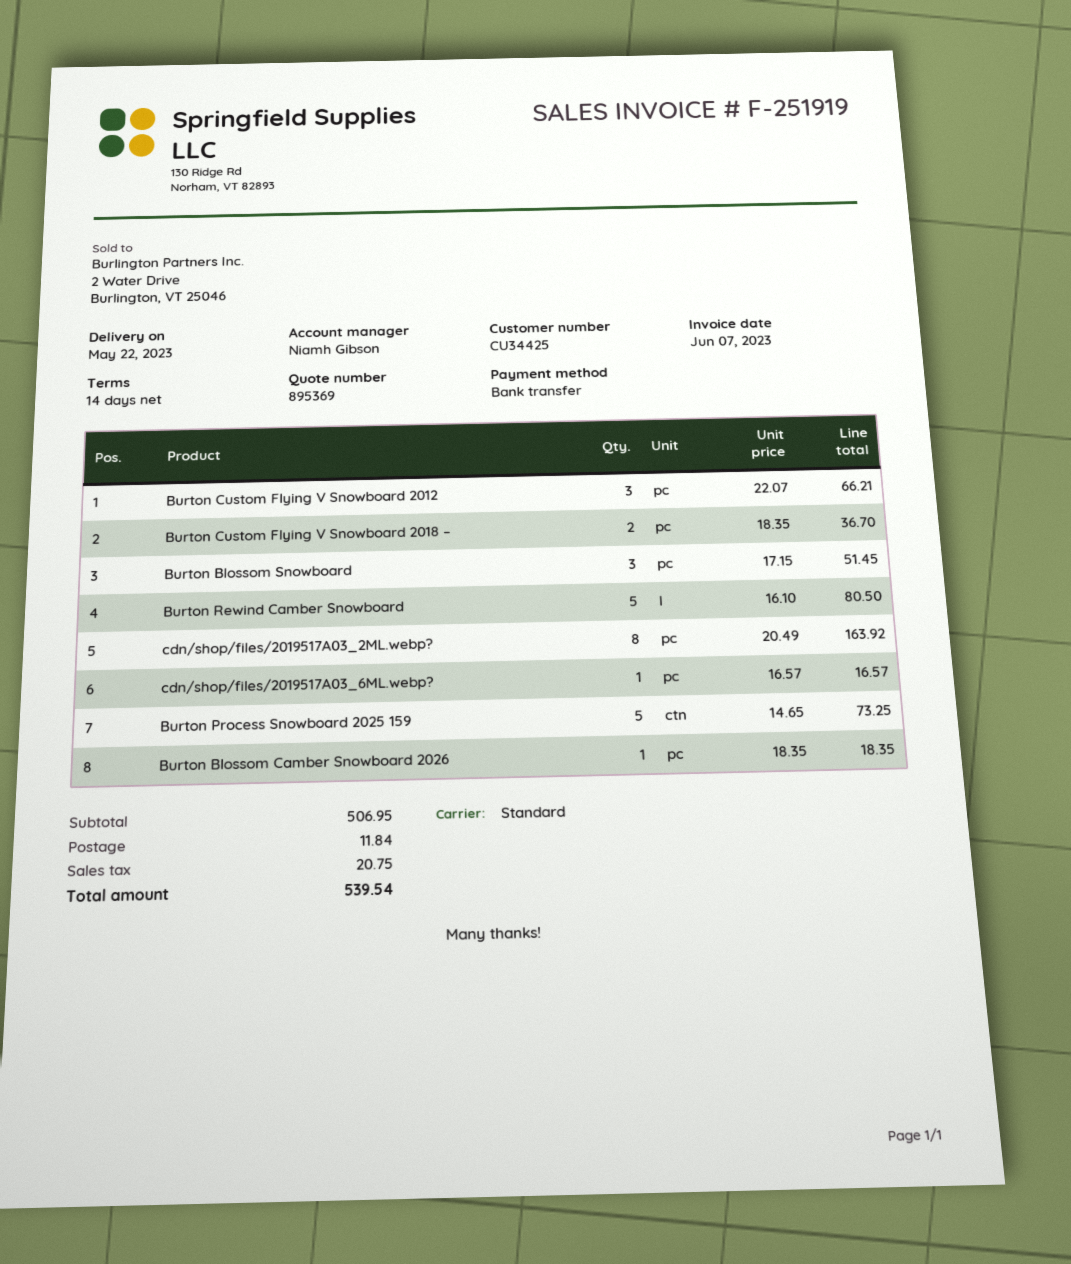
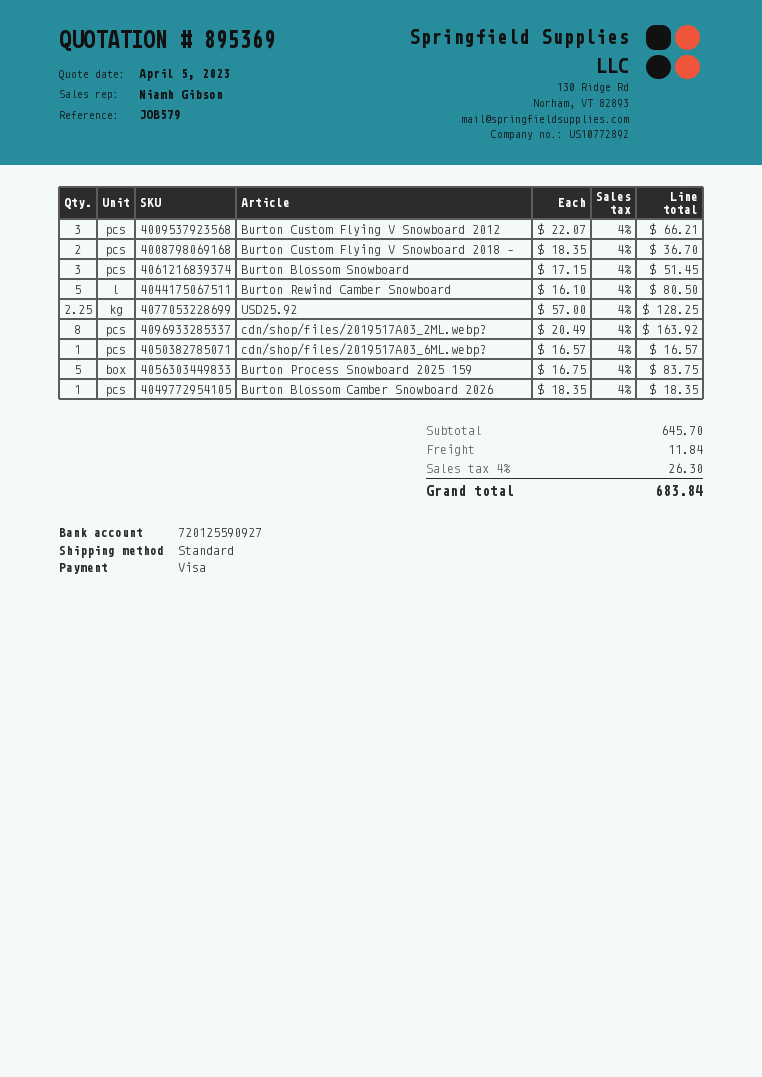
payment method: bank transfer -> Visa
Burton Process Snowboard 2025 159: 5 x 14.65 = 73.25 -> 5 x 16.75 = 83.75
USD25.92: none -> 2.25 x 57.00 = 128.25
subtotal: 506.95 -> 645.70
tax: 20.75 -> 26.30
total: 539.54 -> 683.84

